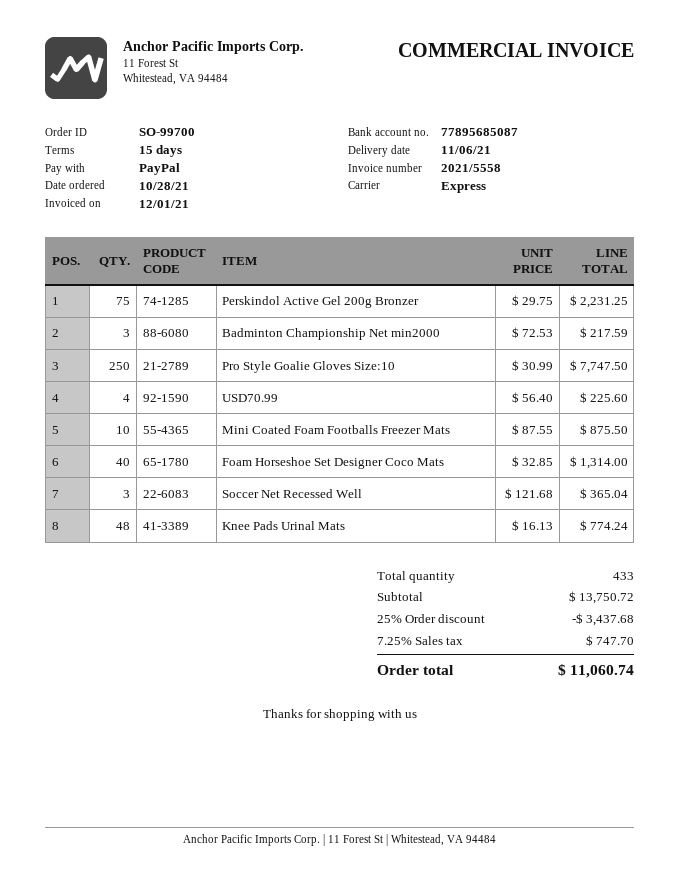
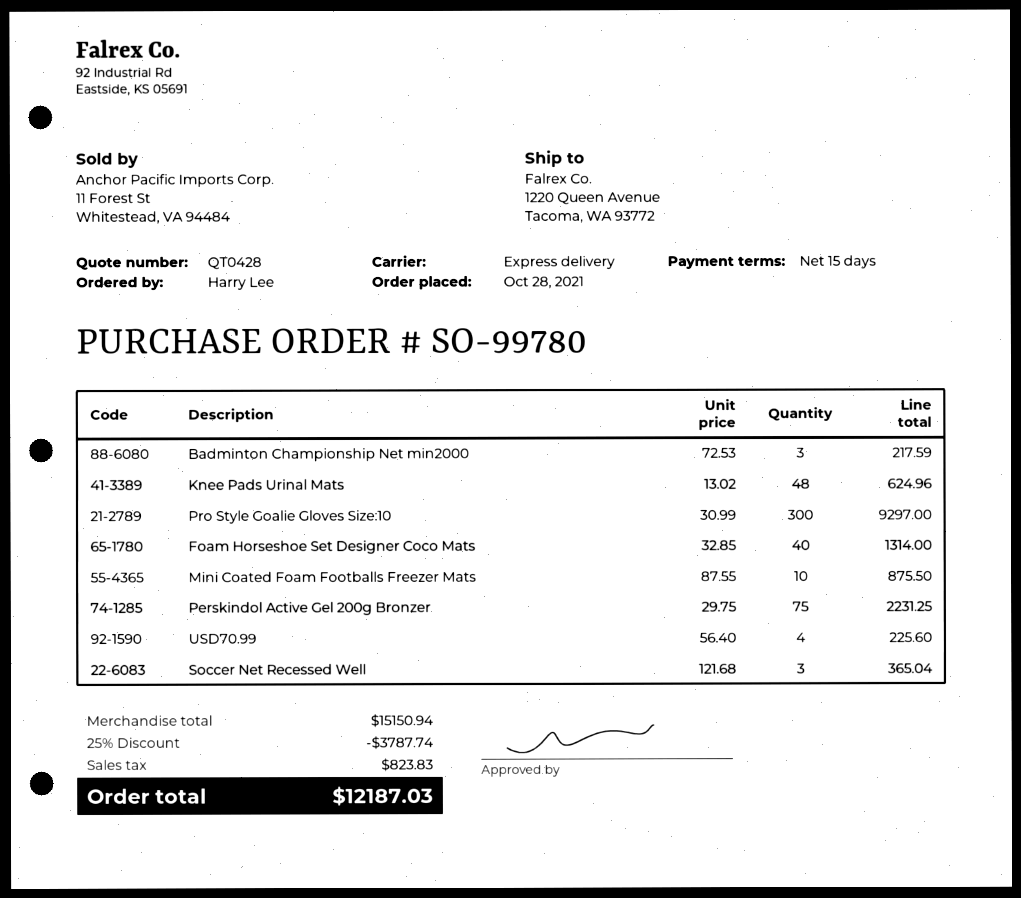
order number: SO-99700 -> SO-99780
Pro Style Goalie Gloves Size:10: 250 x 30.99 = 7747.50 -> 300 x 30.99 = 9297.00
Knee Pads Urinal Mats: 48 x 16.13 = 774.24 -> 48 x 13.02 = 624.96
subtotal: 13750.72 -> 15150.94
discount: 25% = 3437.68 -> 25% = 3787.74
tax: 747.70 -> 823.83
total: 11060.74 -> 12187.03

